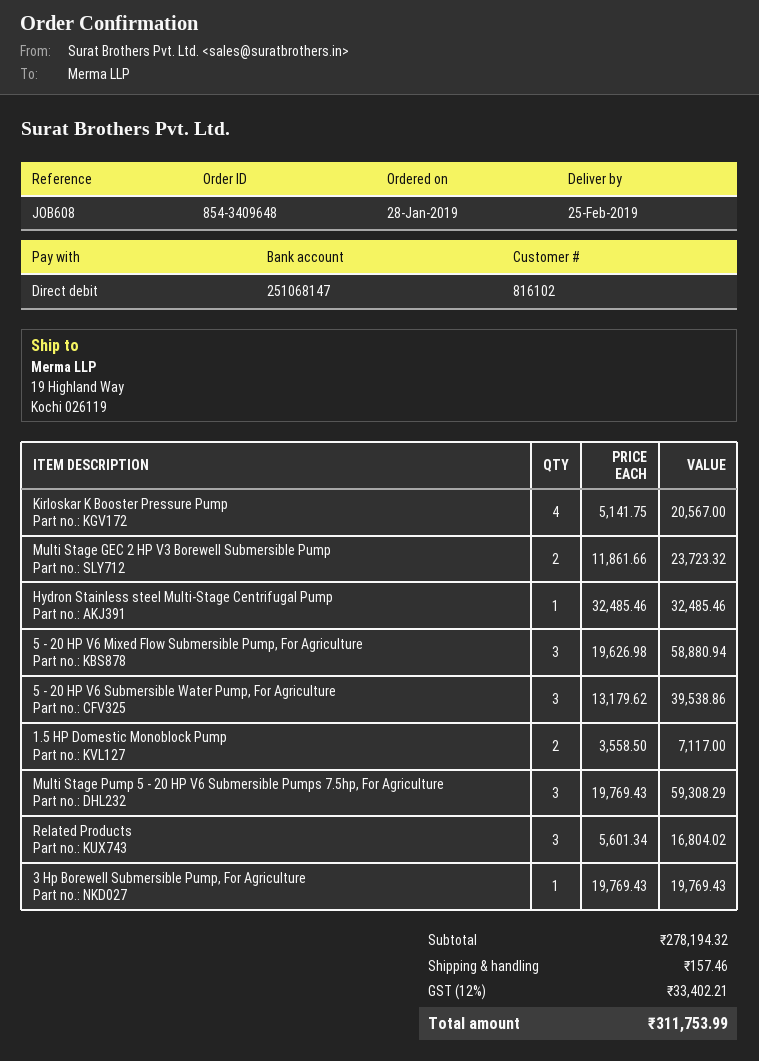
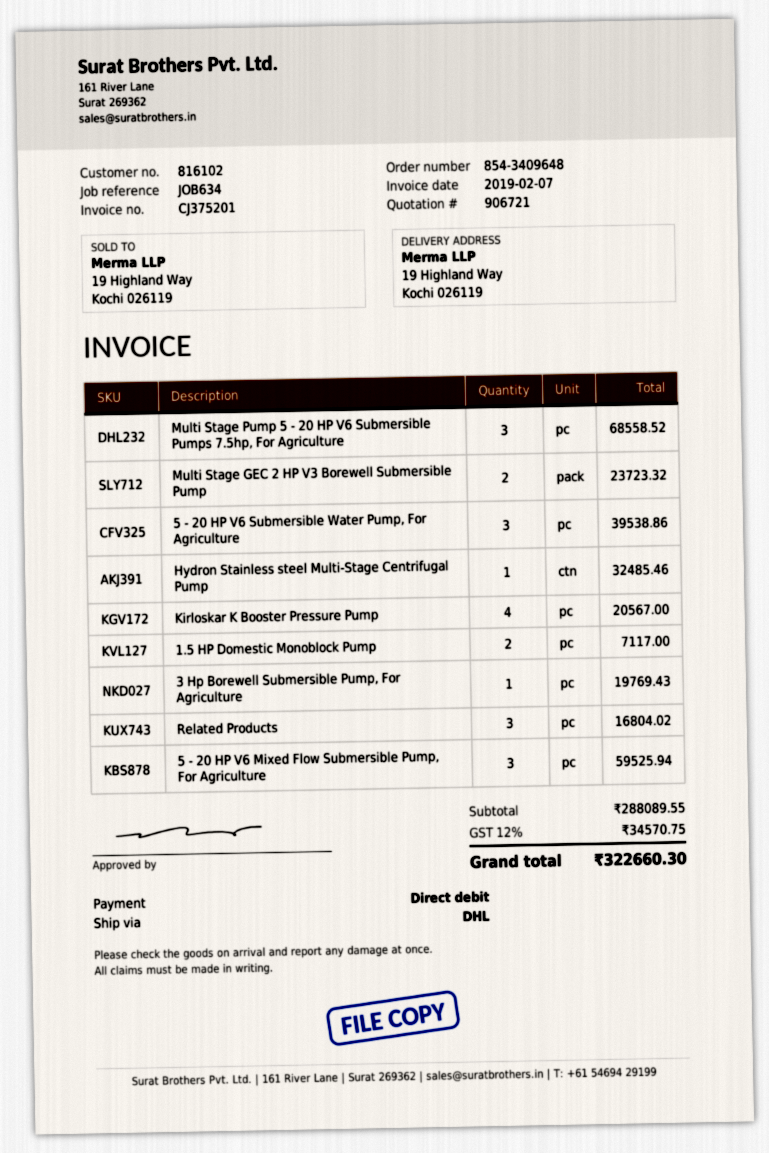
reference: JOB608 -> JOB634
5 - 20 HP V6 Mixed Flow Submersible Pump, For Agriculture: 3 for 58880.94 -> 3 for 59525.94
Multi Stage Pump 5 - 20 HP V6 Submersible Pumps 7.5hp, For Agriculture: 3 for 59308.29 -> 3 for 68558.52
subtotal: 278194.32 -> 288089.55
shipping: 157.46 -> none
tax: 12% = 33402.21 -> 12% = 34570.75
total: 311753.99 -> 322660.30

